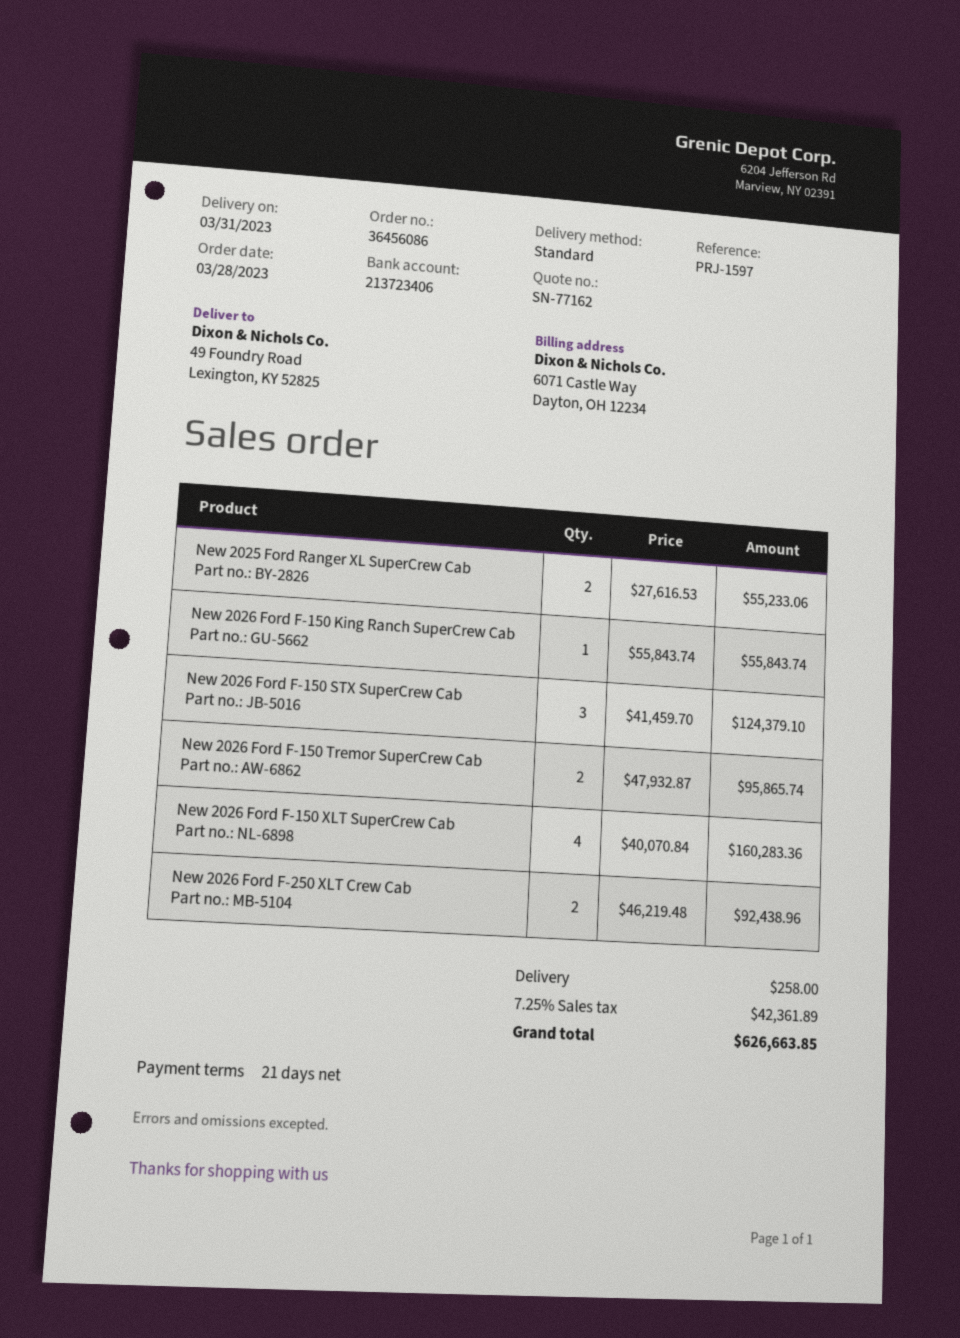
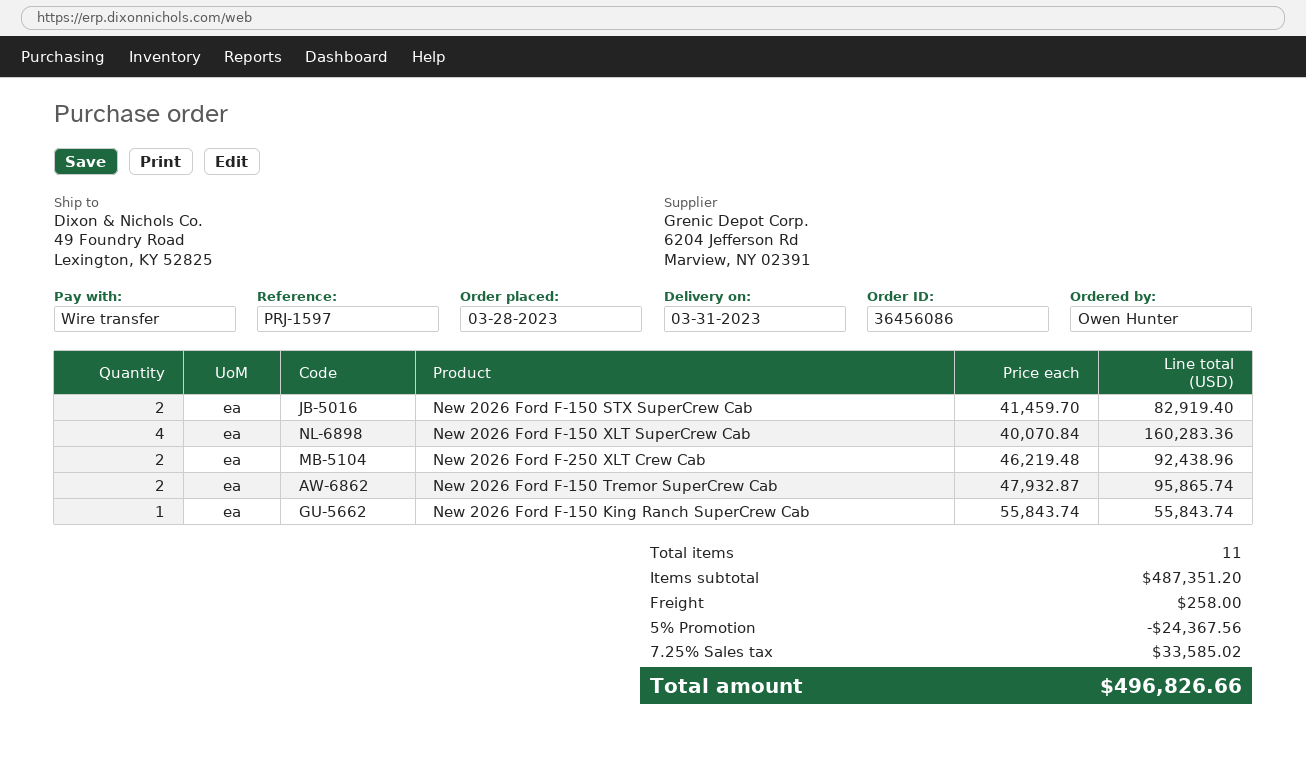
New 2025 Ford Ranger XL SuperCrew Cab: 2 x 27616.53 = 55233.06 -> none
New 2026 Ford F-150 STX SuperCrew Cab: 3 x 41459.70 = 124379.10 -> 2 x 41459.70 = 82919.40
discount: none -> 5% = 24367.56
tax: 7.25% = 42361.89 -> 7.25% = 33585.02
total: 626663.85 -> 496826.66

